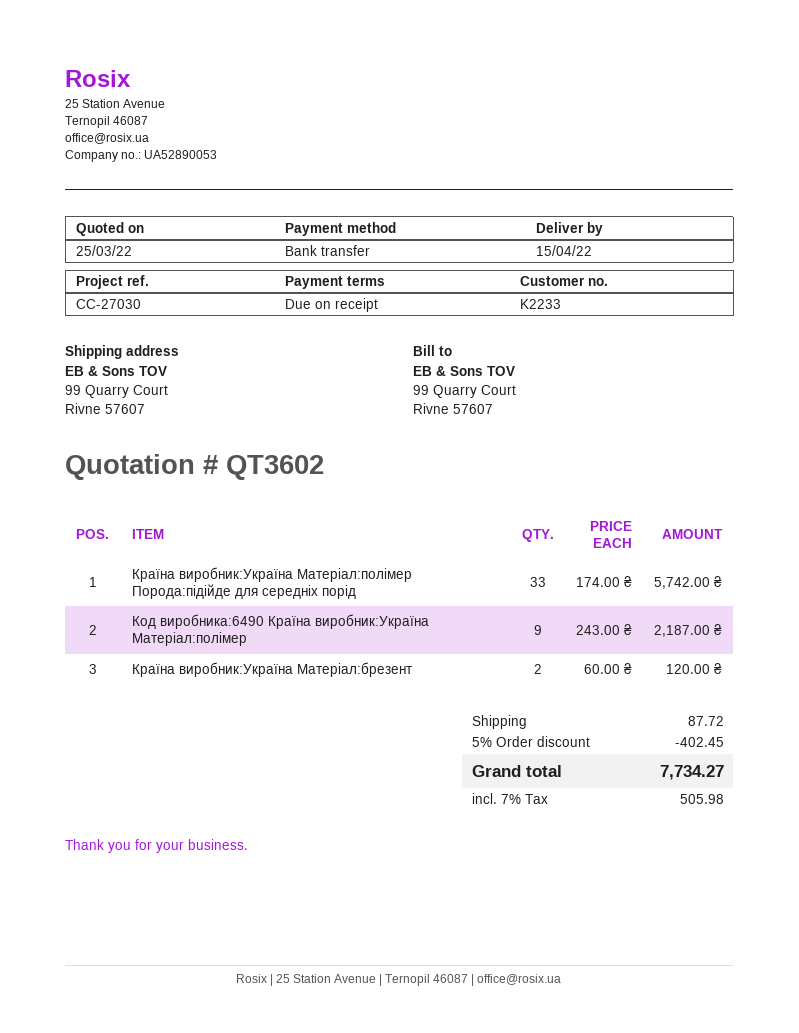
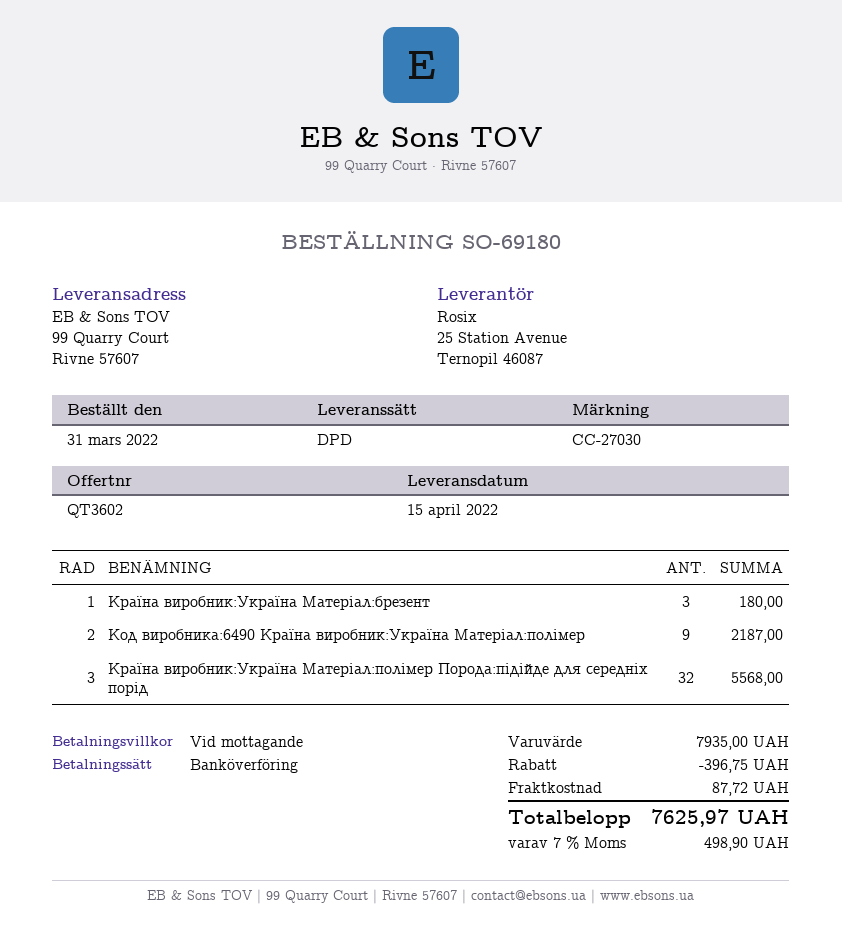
Країна виробник:Україна Матеріал:полімер Порода:підійде для середніх порід: 33 for 5742.00 -> 32 for 5568.00
Країна виробник:Україна Матеріал:брезент: 2 for 120.00 -> 3 for 180.00
discount: 402.45 -> 396.75
tax: 7% = 505.98 -> 7% = 498.90
total: 7734.27 -> 7625.97

